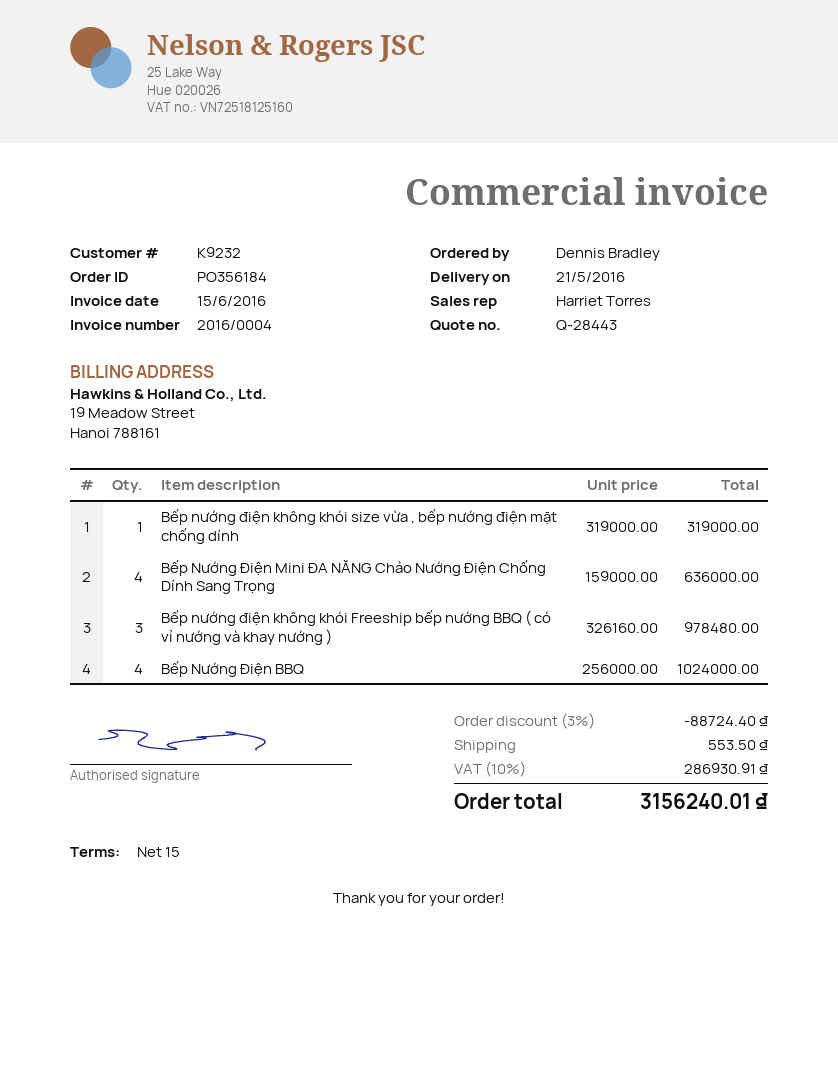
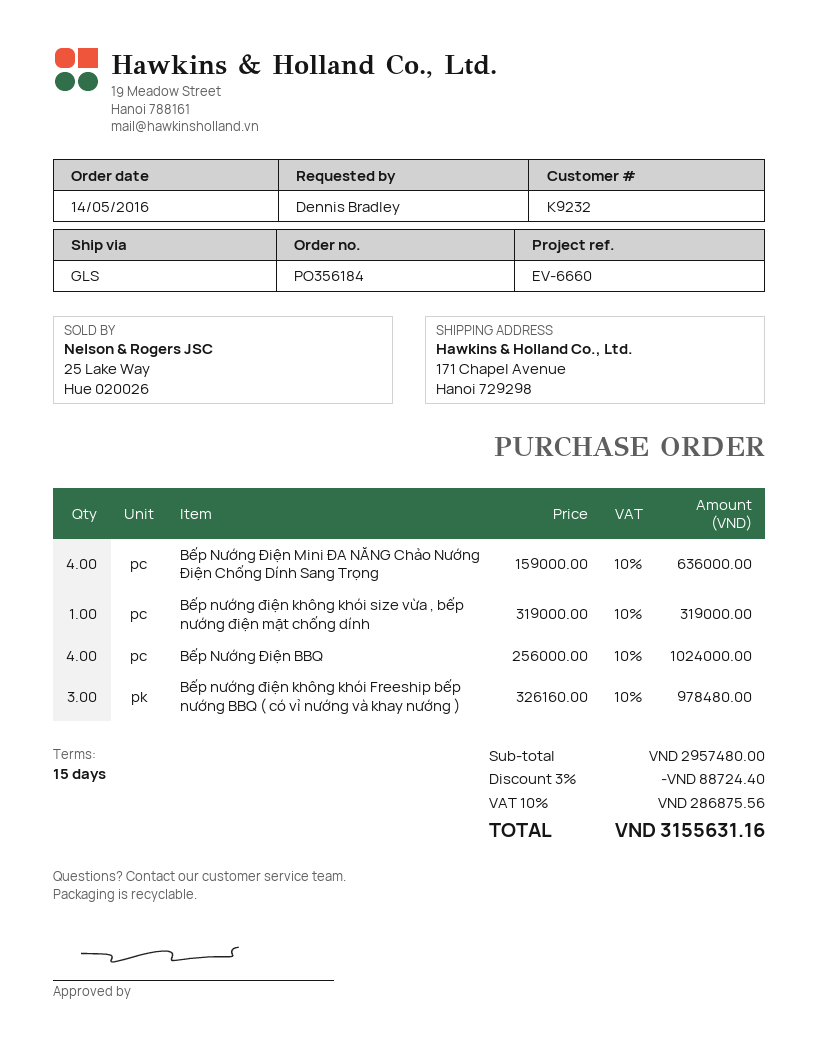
shipping: 553.50 -> none
tax: 10% = 286930.91 -> 10% = 286875.56
total: 3156240.01 -> 3155631.16

